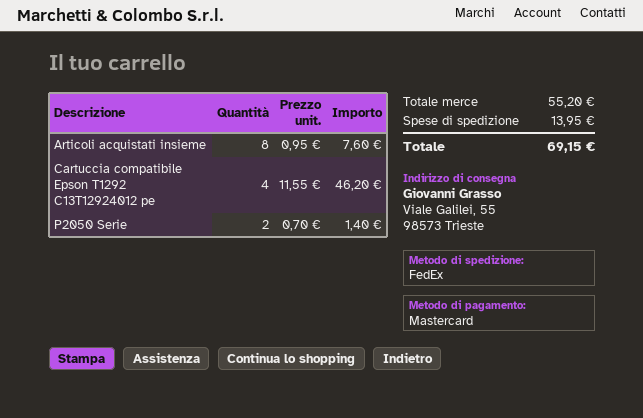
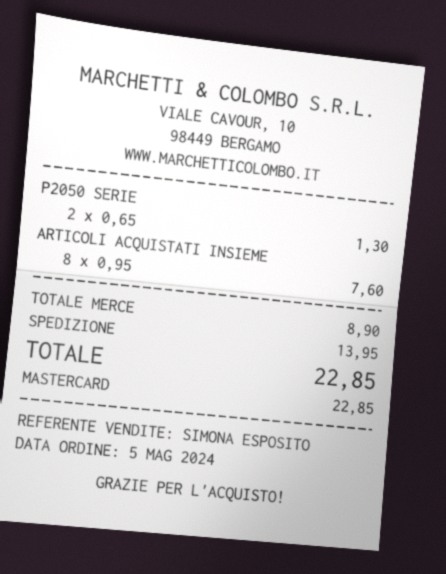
Cartuccia compatibile Epson T1292 C13T12924012 pe: 4 x 11.55 = 46.20 -> none
P2050 Serie: 2 x 0.70 = 1.40 -> 2 x 0.65 = 1.30
subtotal: 55.20 -> 8.90
total: 69.15 -> 22.85

